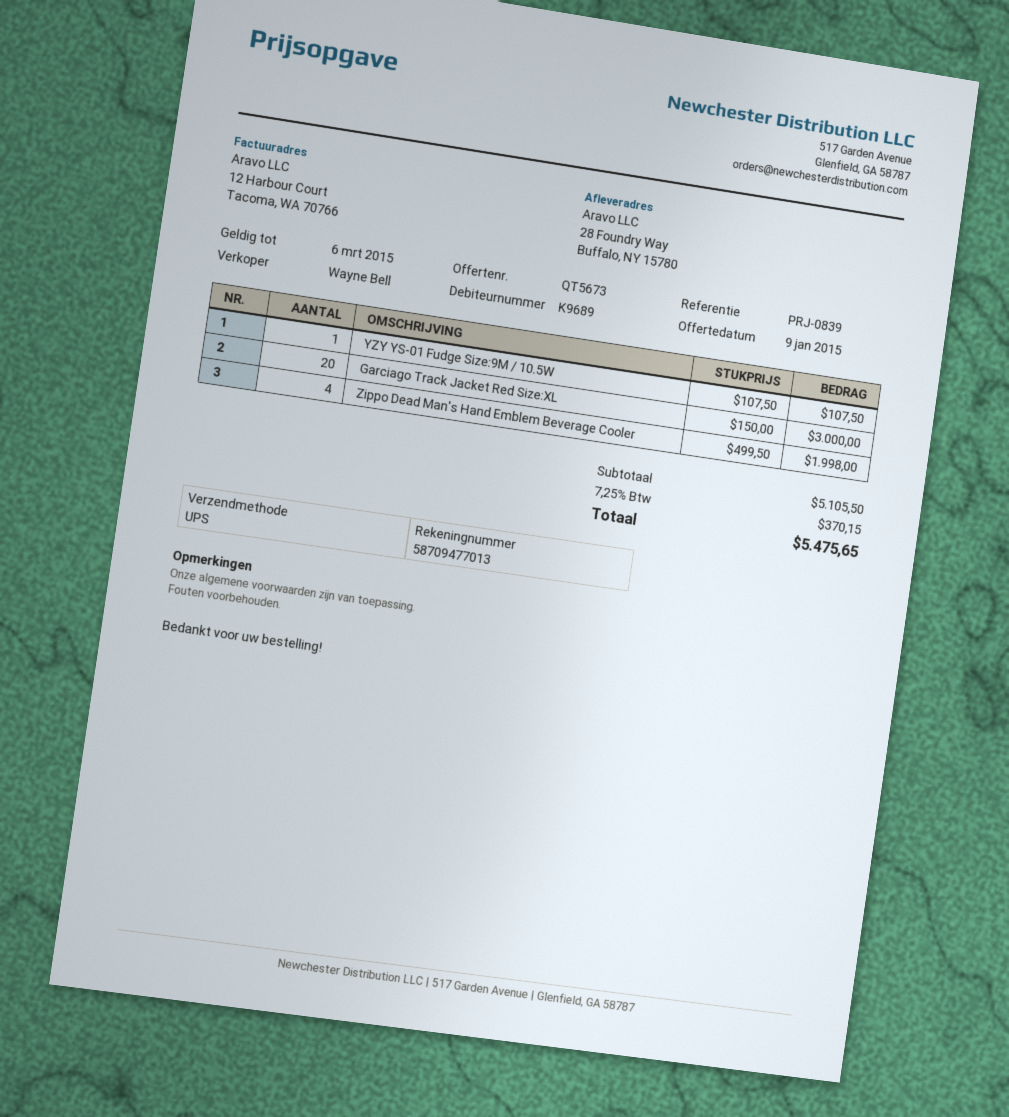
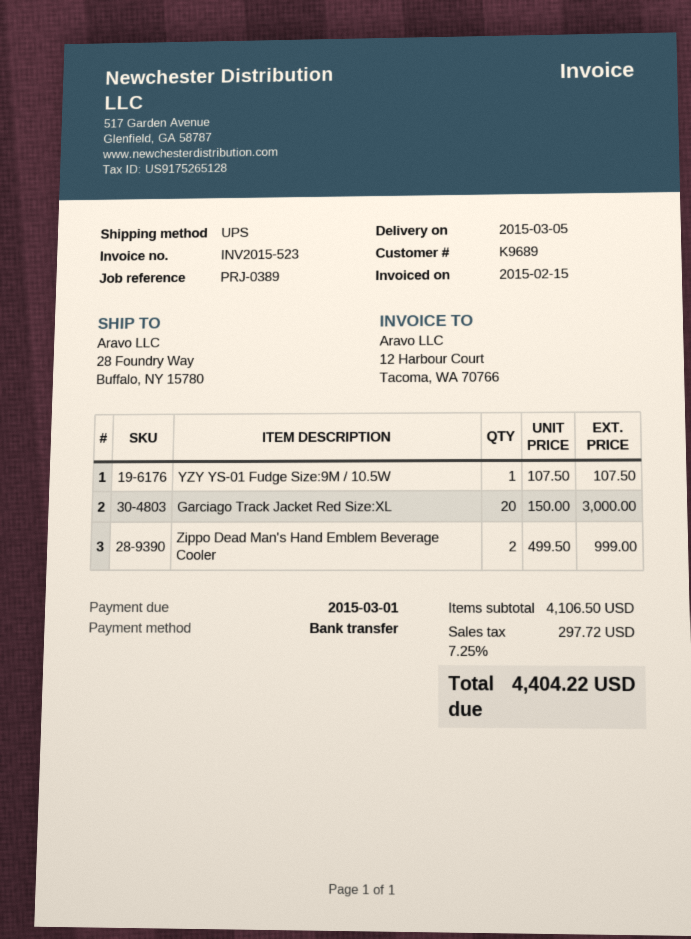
reference: PRJ-0839 -> PRJ-0389
Zippo Dead Man's Hand Emblem Beverage Cooler: 4 x 499.50 = 1998.00 -> 2 x 499.50 = 999.00
subtotal: 5105.50 -> 4106.50
tax: 7.25% = 370.15 -> 7.25% = 297.72
total: 5475.65 -> 4404.22

